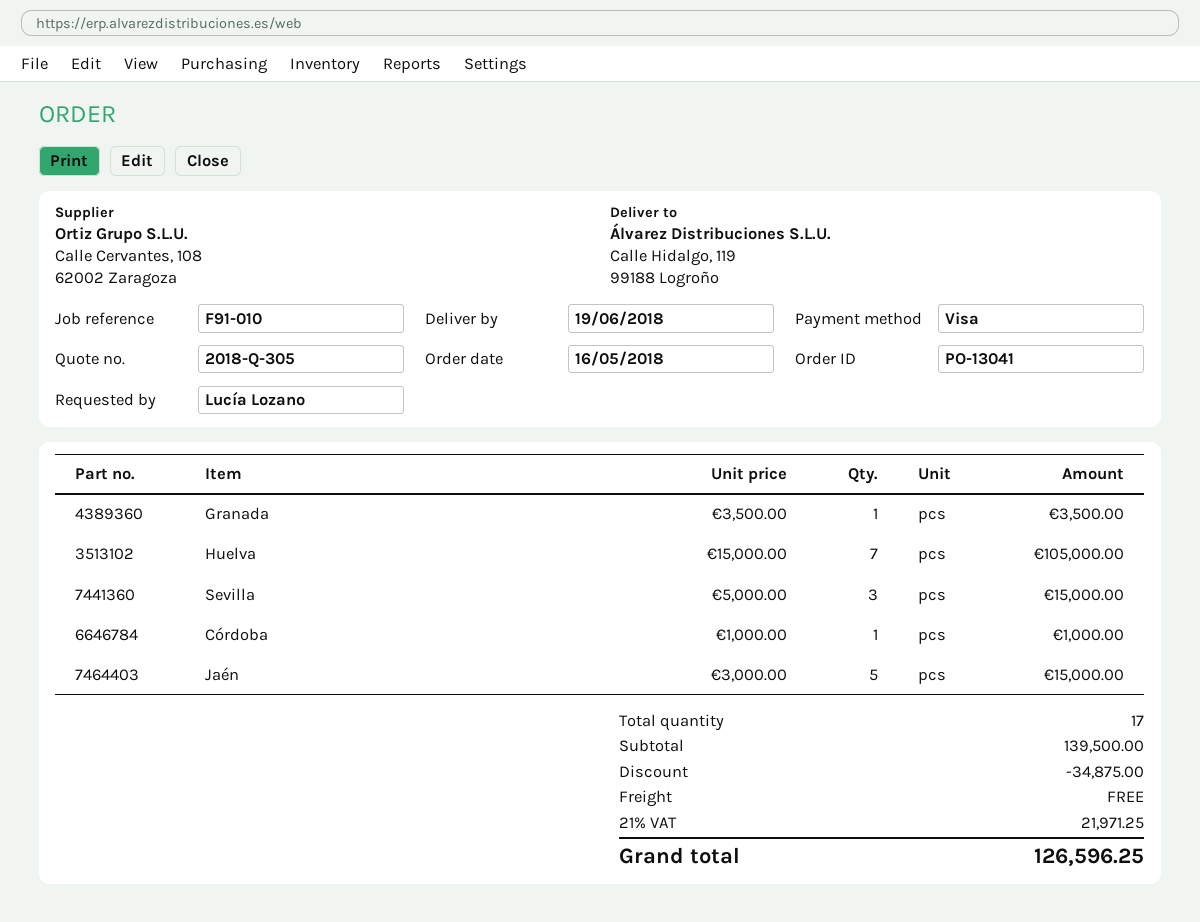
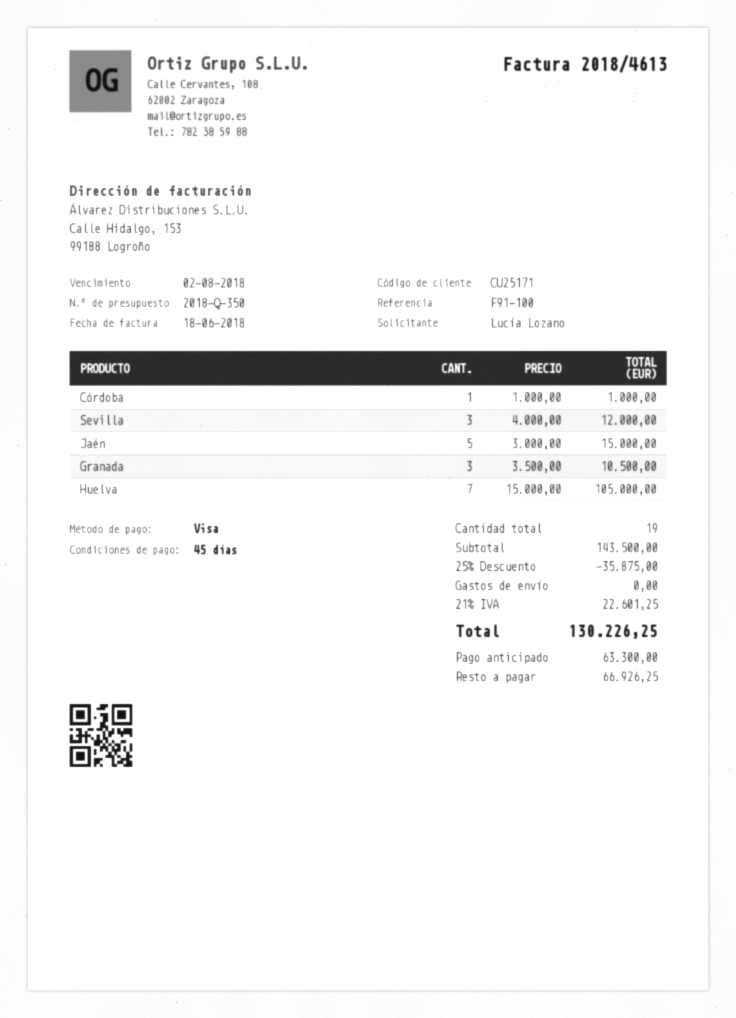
quote number: 2018-Q-305 -> 2018-Q-350
reference: F91-010 -> F91-100
Granada: 1 x 3500.00 = 3500.00 -> 3 x 3500.00 = 10500.00
Sevilla: 3 x 5000.00 = 15000.00 -> 3 x 4000.00 = 12000.00
total quantity: 17 -> 19
subtotal: 139500.00 -> 143500.00
discount: 34875.00 -> 35875.00
tax: 21% = 21971.25 -> 21% = 22601.25
total: 126596.25 -> 130226.25

